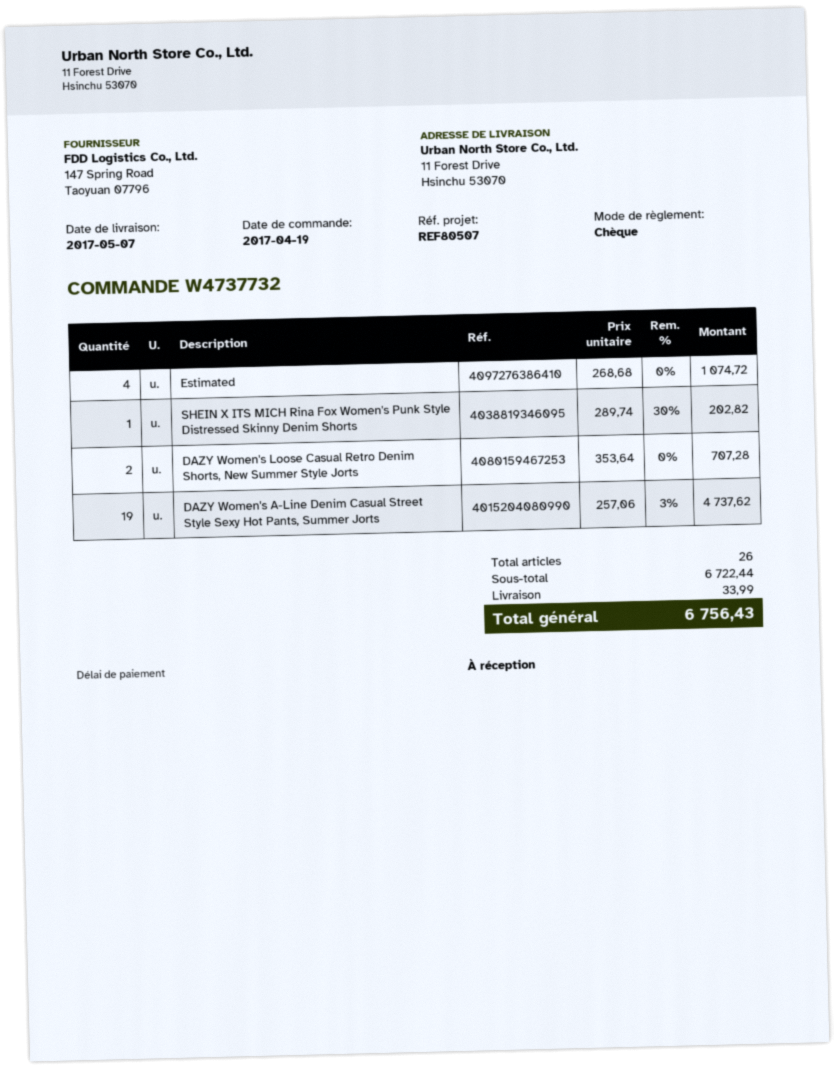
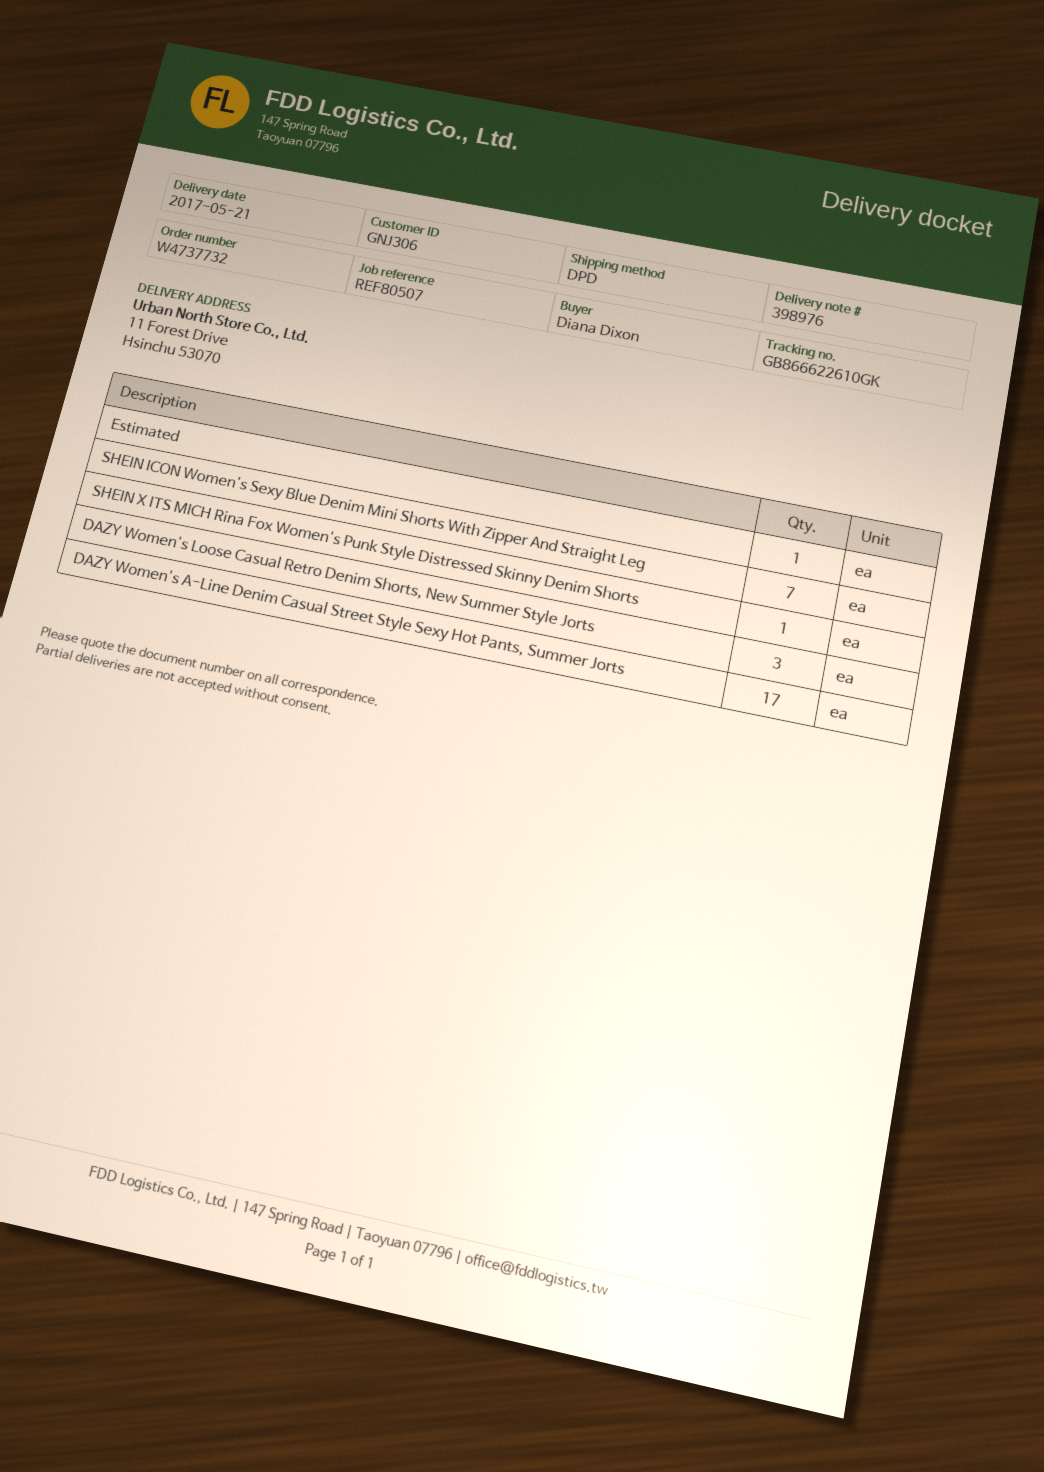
delivery date: 2017-05-07 -> 2017-05-21
Estimated: 4 -> 1
DAZY Women's Loose Casual Retro Denim Shorts, New Summer Style Jorts: 2 -> 3
DAZY Women's A-Line Denim Casual Street Style Sexy Hot Pants, Summer Jorts: 19 -> 17
SHEIN ICON Women's Sexy Blue Denim Mini Shorts With Zipper And Straight Leg: none -> 7

